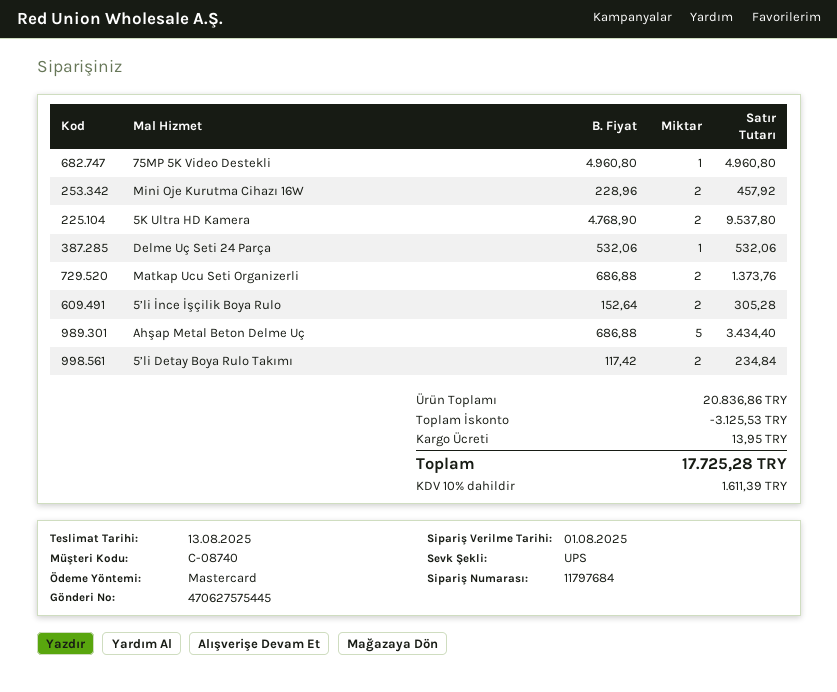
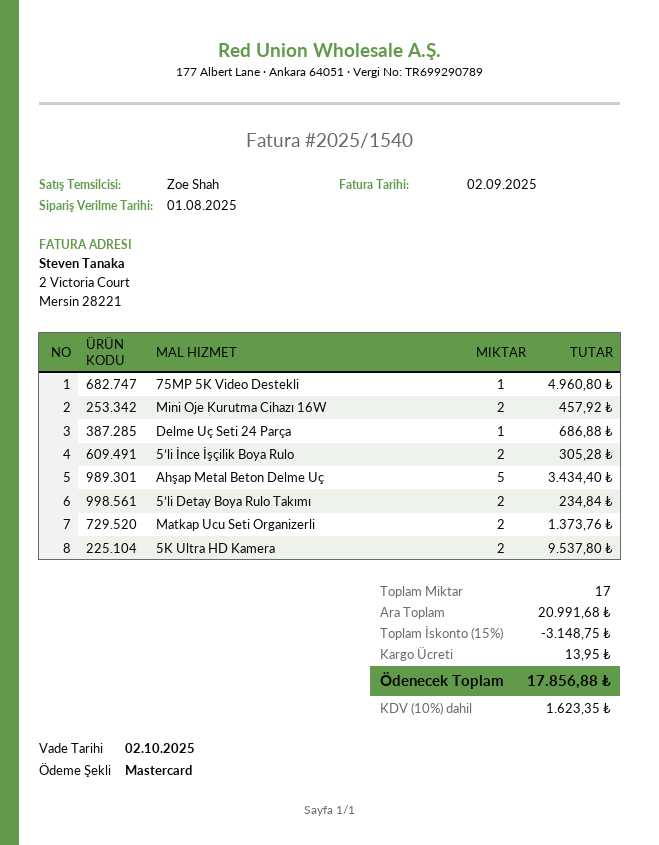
Delme Uç Seti 24 Parça: 1 for 532.06 -> 1 for 686.88
subtotal: 20836.86 -> 20991.68
discount: 3125.53 -> 3148.75
tax: 10% = 1611.39 -> 10% = 1623.35
total: 17725.28 -> 17856.88

